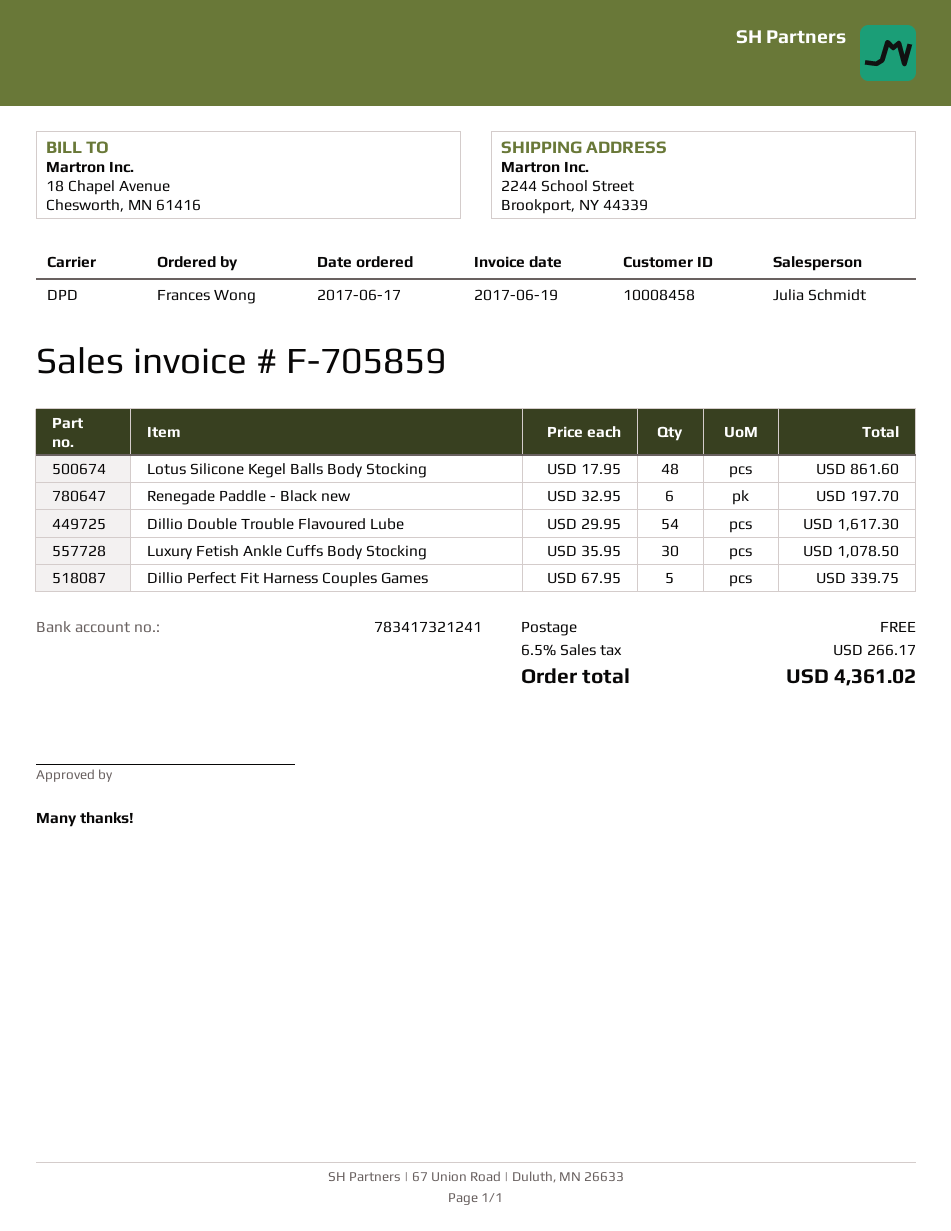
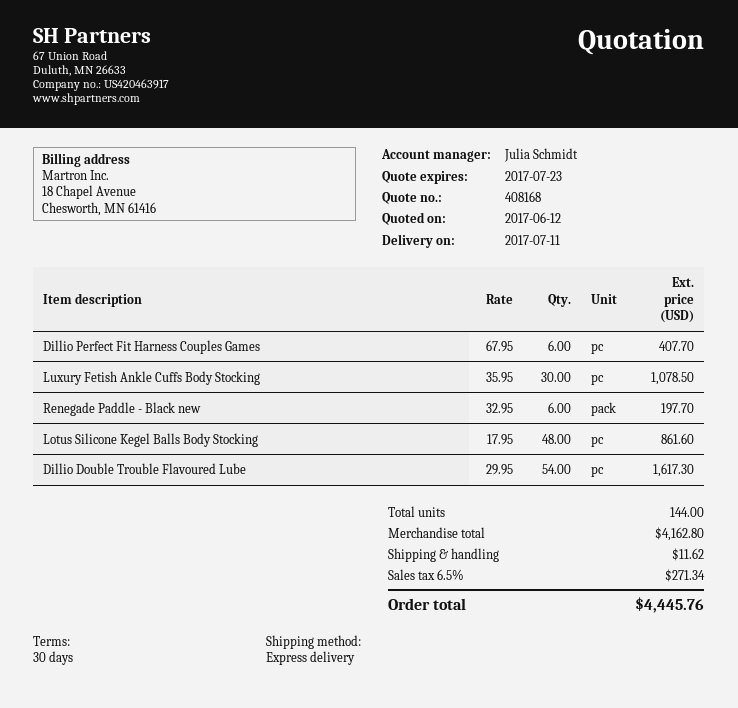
shipping method: DPD -> express
Dillio Perfect Fit Harness Couples Games: 5 x 67.95 = 339.75 -> 6 x 67.95 = 407.70
shipping: 0.00 -> 11.62
tax: 6.5% = 266.17 -> 6.5% = 271.34
total: 4361.02 -> 4445.76

